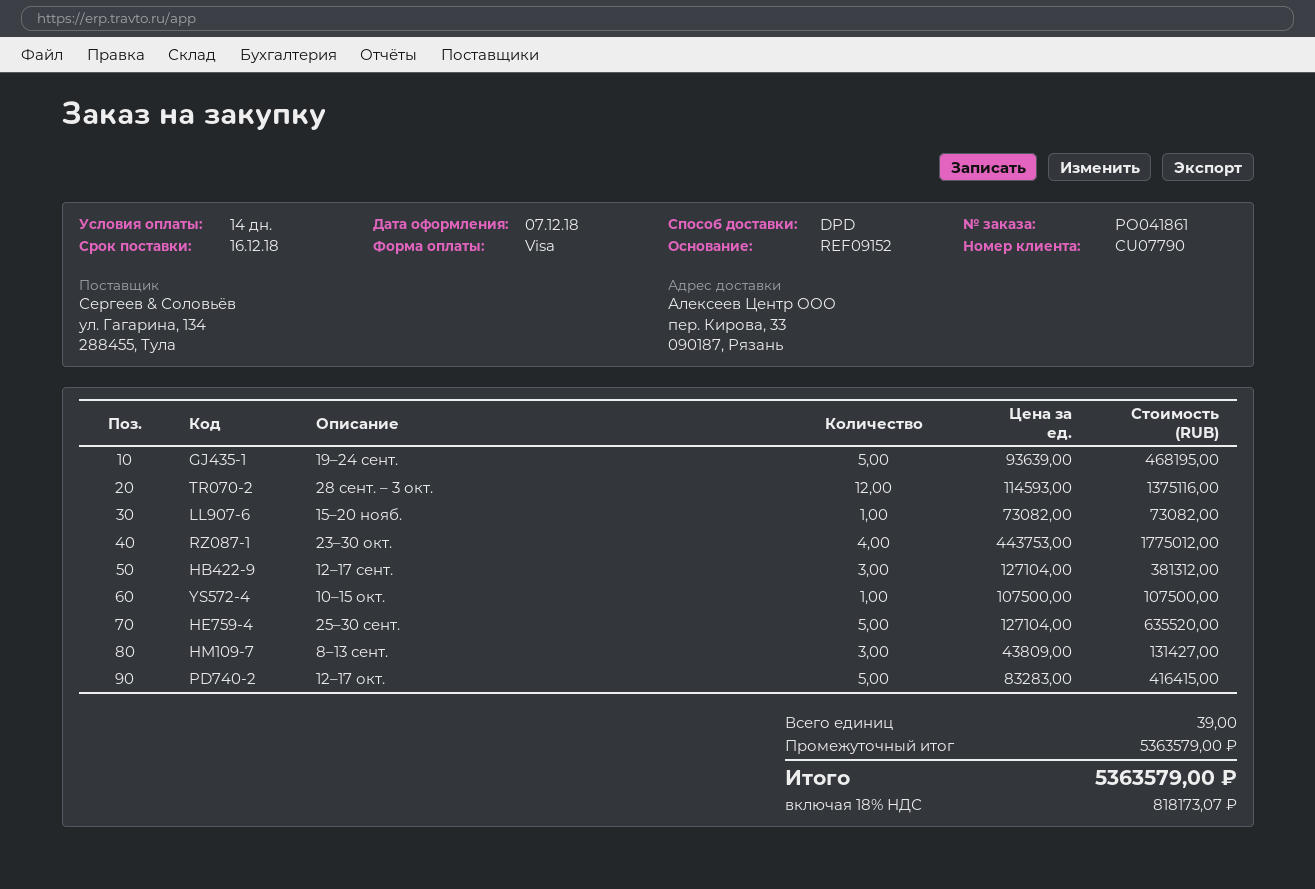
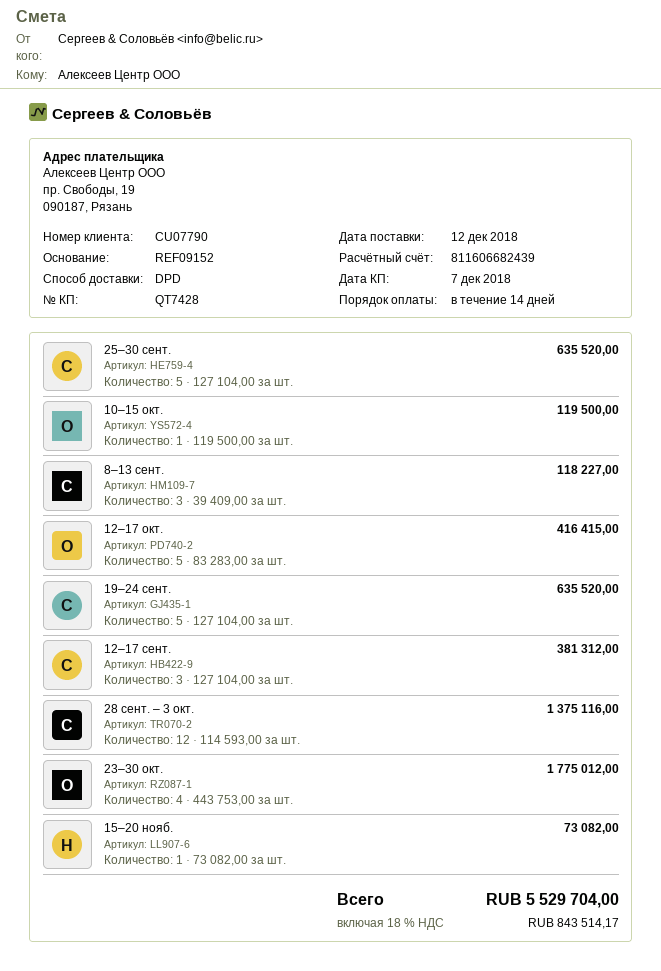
delivery date: 2018-12-16 -> 2018-12-12
19–24 сент.: 5 x 93639.00 = 468195.00 -> 5 x 127104.00 = 635520.00
10–15 окт.: 1 x 107500.00 = 107500.00 -> 1 x 119500.00 = 119500.00
8–13 сент.: 3 x 43809.00 = 131427.00 -> 3 x 39409.00 = 118227.00
tax: 18% = 818173.07 -> 18% = 843514.17
total: 5363579.00 -> 5529704.00

